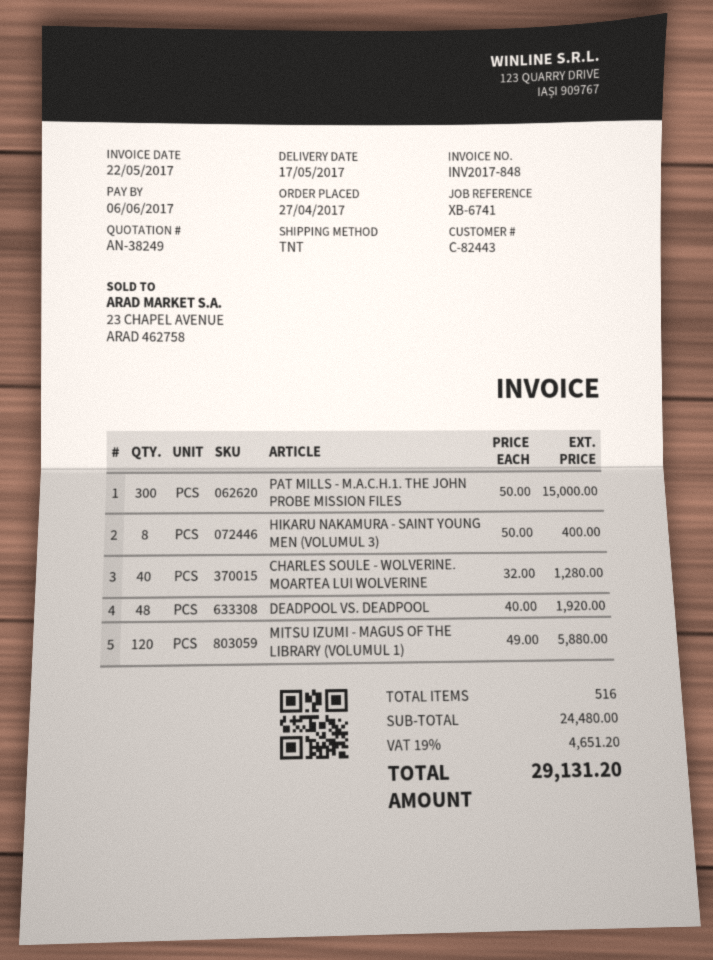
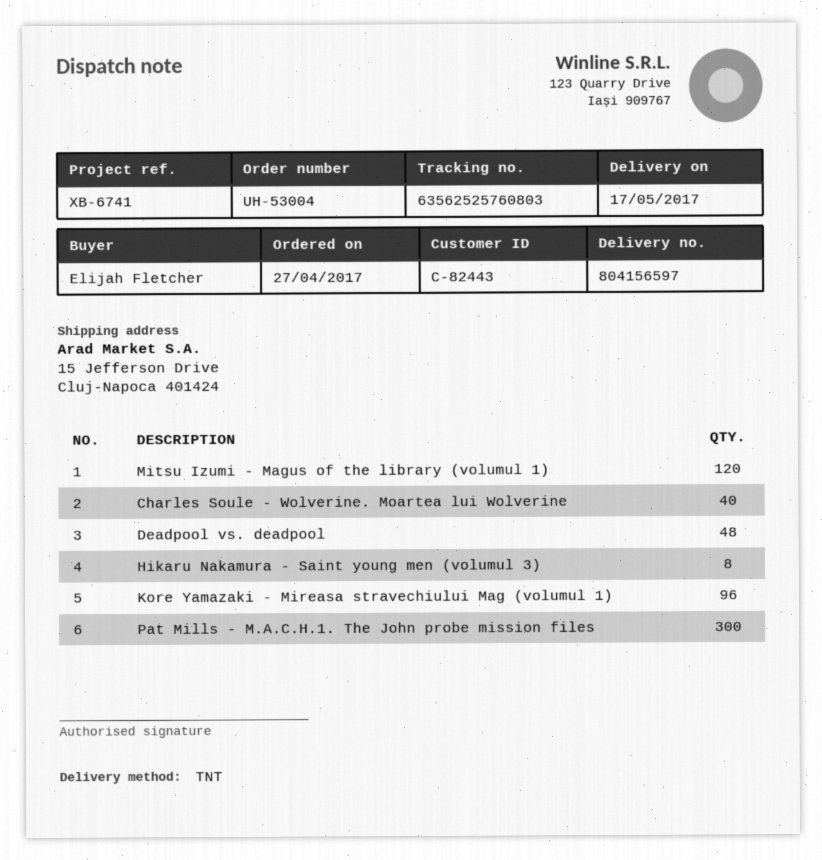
Kore Yamazaki - Mireasa stravechiului Mag (volumul 1): none -> 96

